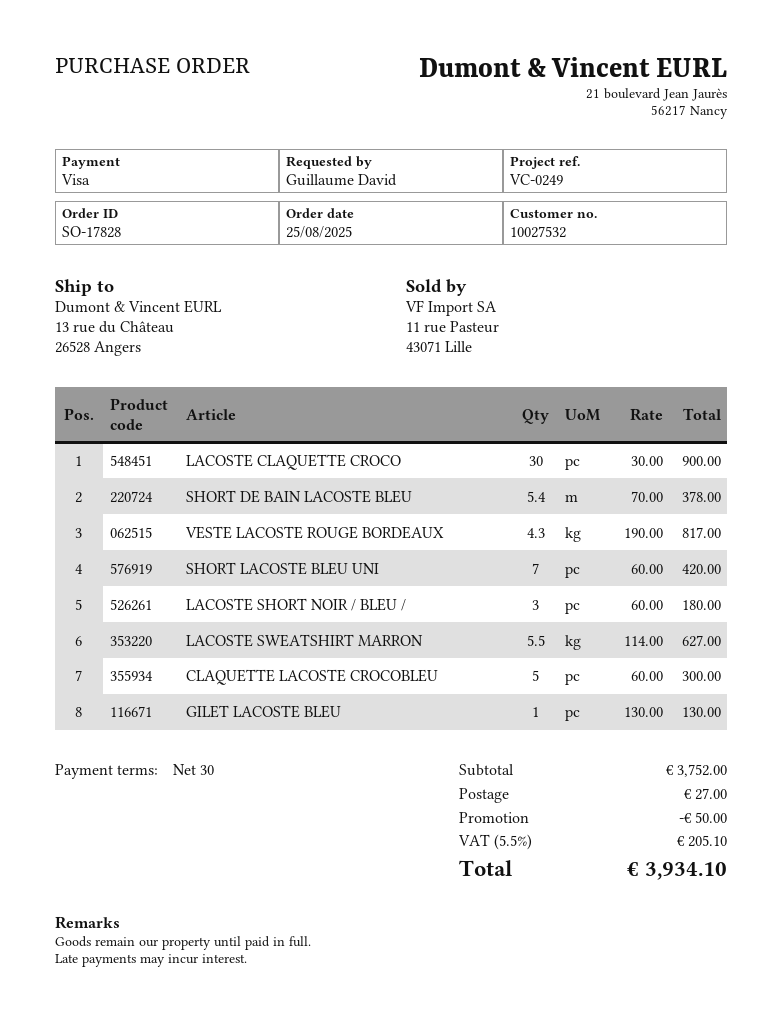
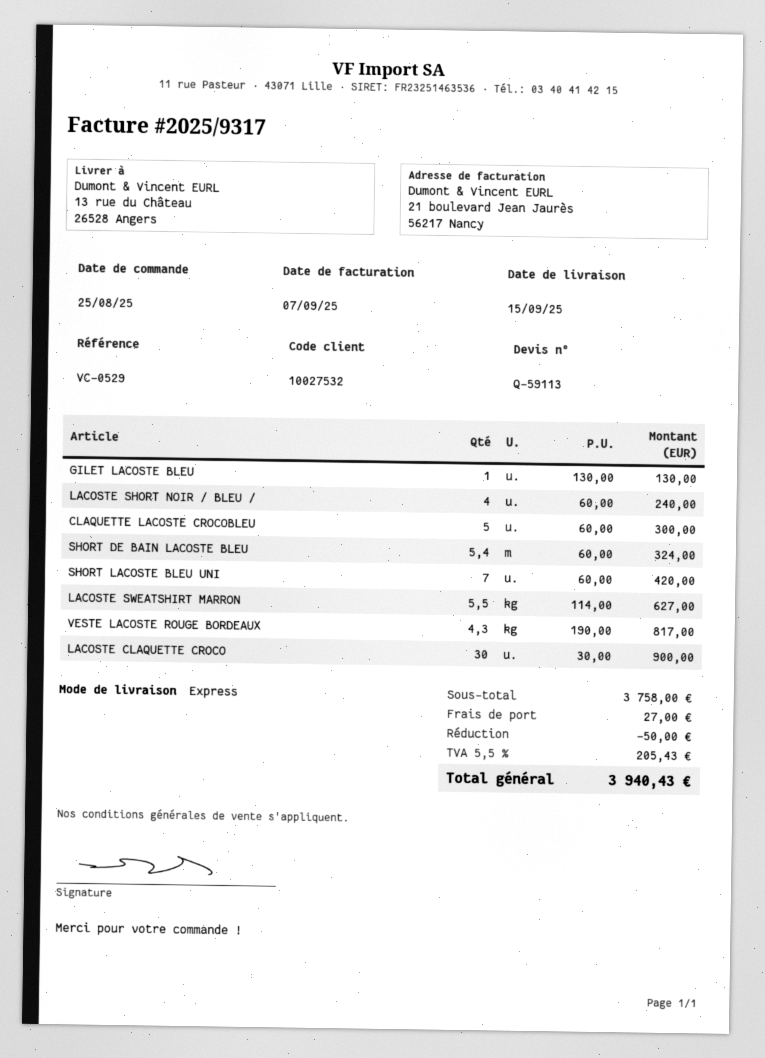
reference: VC-0249 -> VC-0529
SHORT DE BAIN LACOSTE BLEU: 5.4 x 70.00 = 378.00 -> 5.4 x 60.00 = 324.00
LACOSTE SHORT NOIR / BLEU /: 3 x 60.00 = 180.00 -> 4 x 60.00 = 240.00
subtotal: 3752.00 -> 3758.00
tax: 5.5% = 205.10 -> 5.5% = 205.43
total: 3934.10 -> 3940.43

